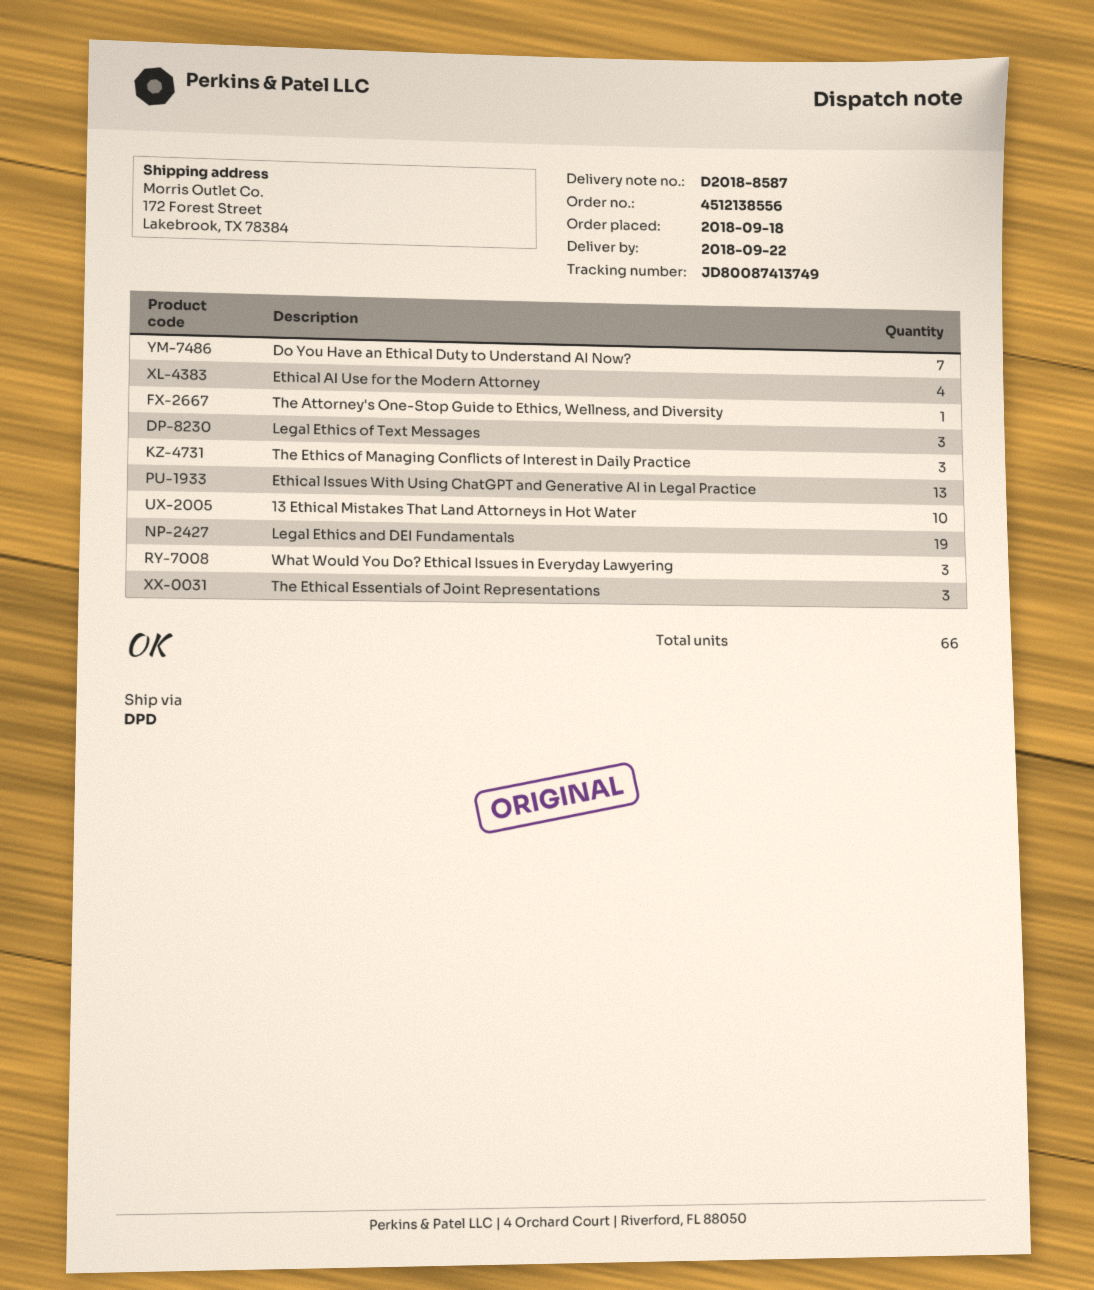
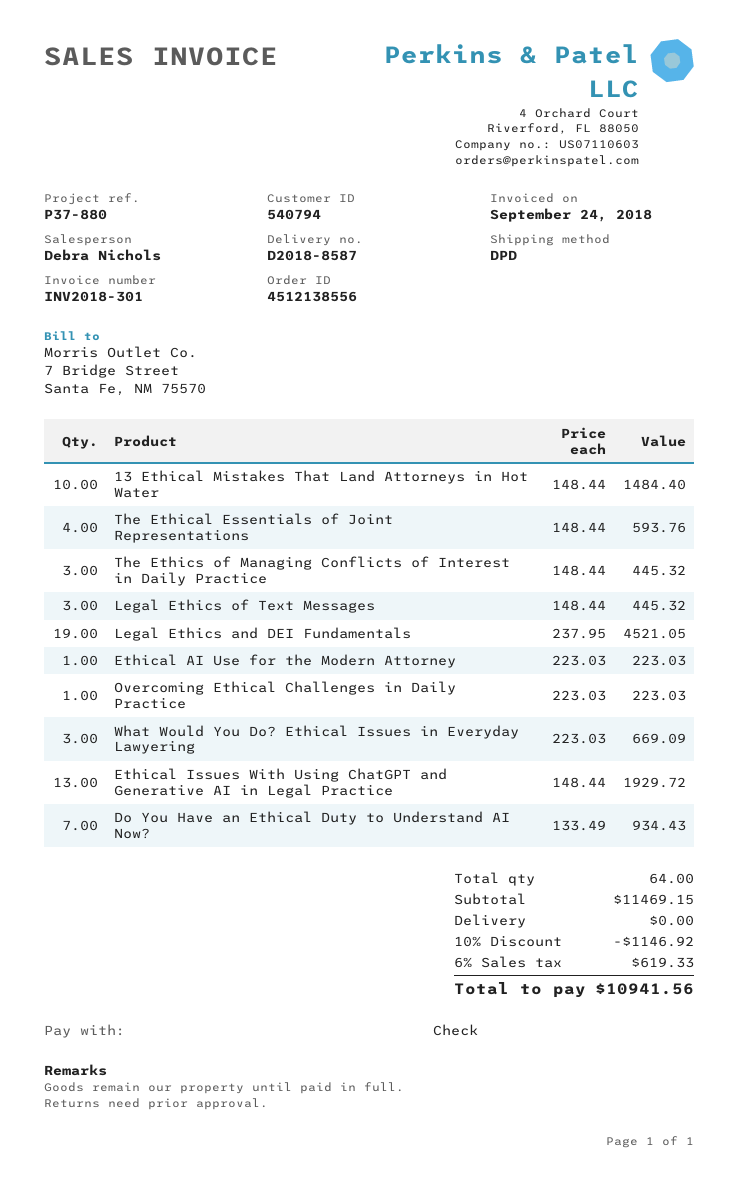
Ethical AI Use for the Modern Attorney: 4 -> 1
The Attorney's One-Stop Guide to Ethics, Wellness, and Diversity: 1 -> none
The Ethical Essentials of Joint Representations: 3 -> 4
Overcoming Ethical Challenges in Daily Practice: none -> 1
total quantity: 66 -> 64

